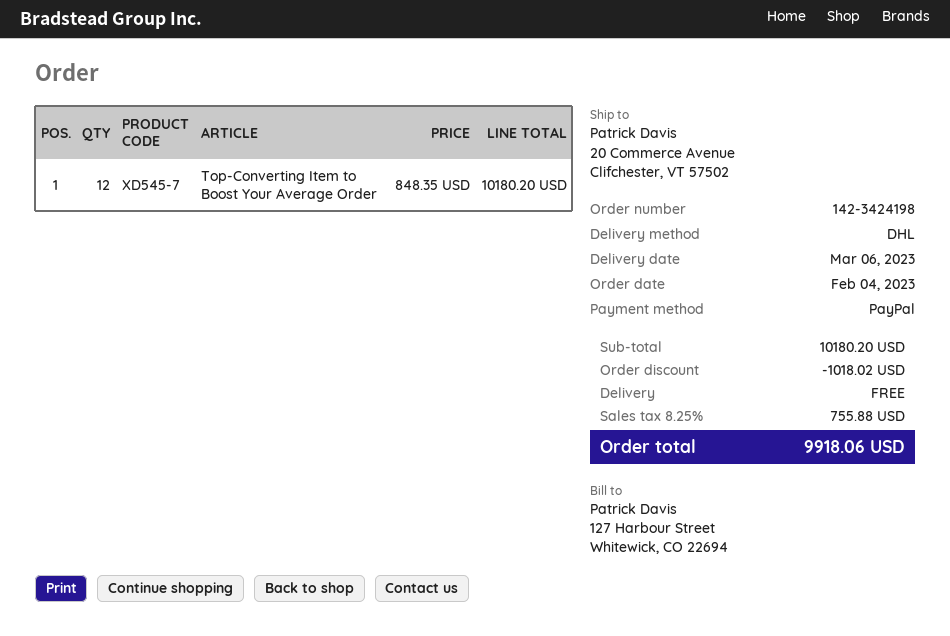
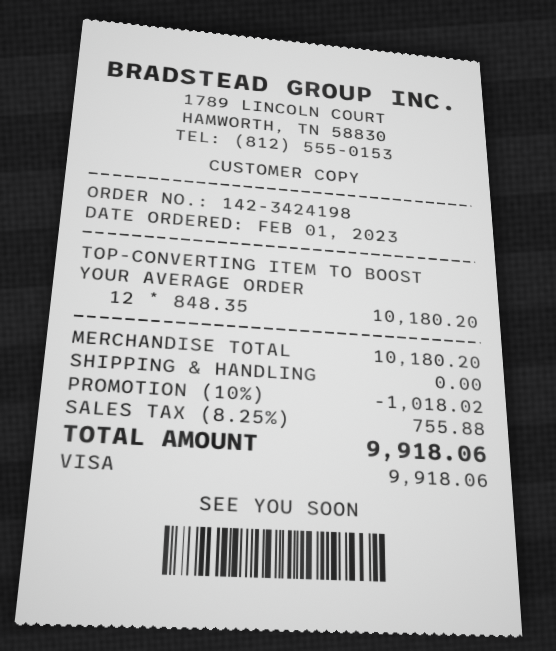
order date: 2023-02-04 -> 2023-02-01
payment method: PayPal -> Visa

